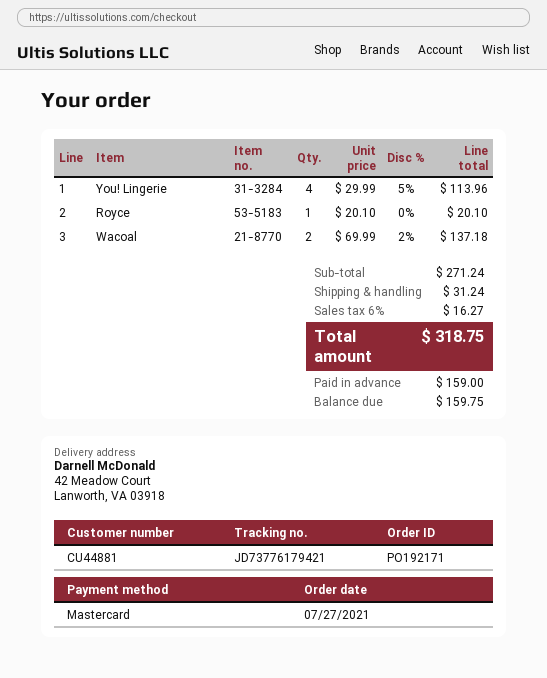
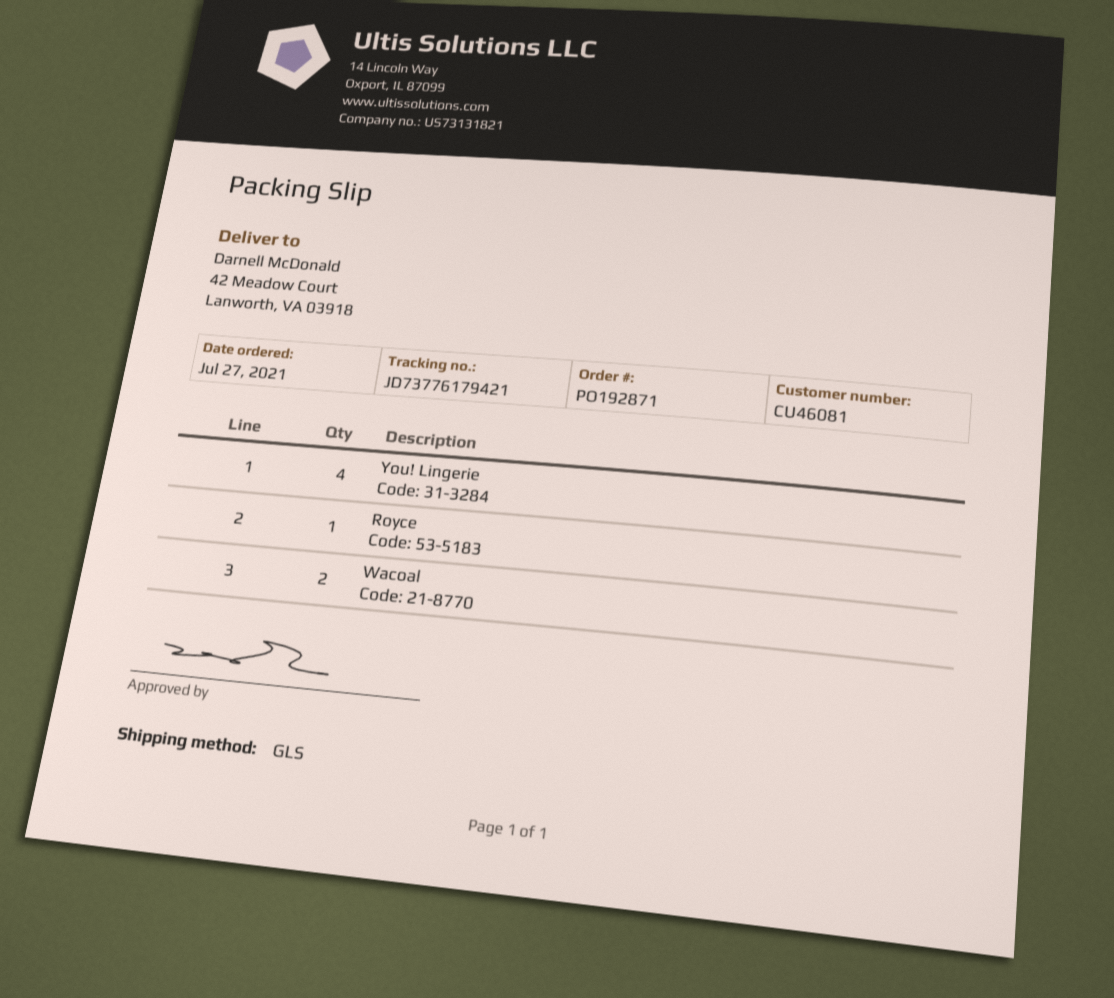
order number: PO192171 -> PO192871
customer number: CU44881 -> CU46081

